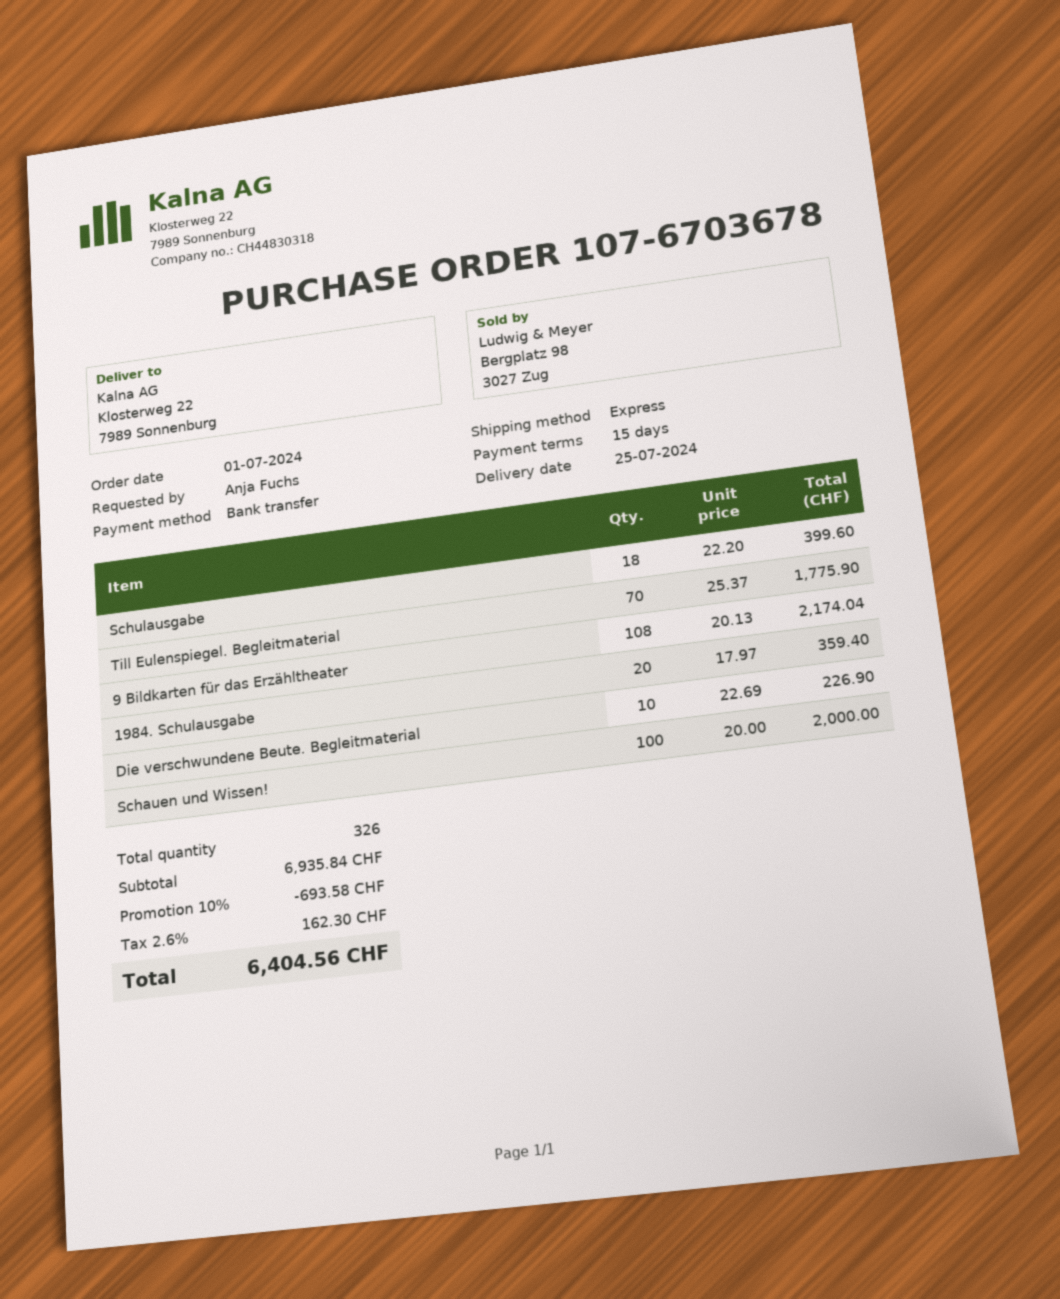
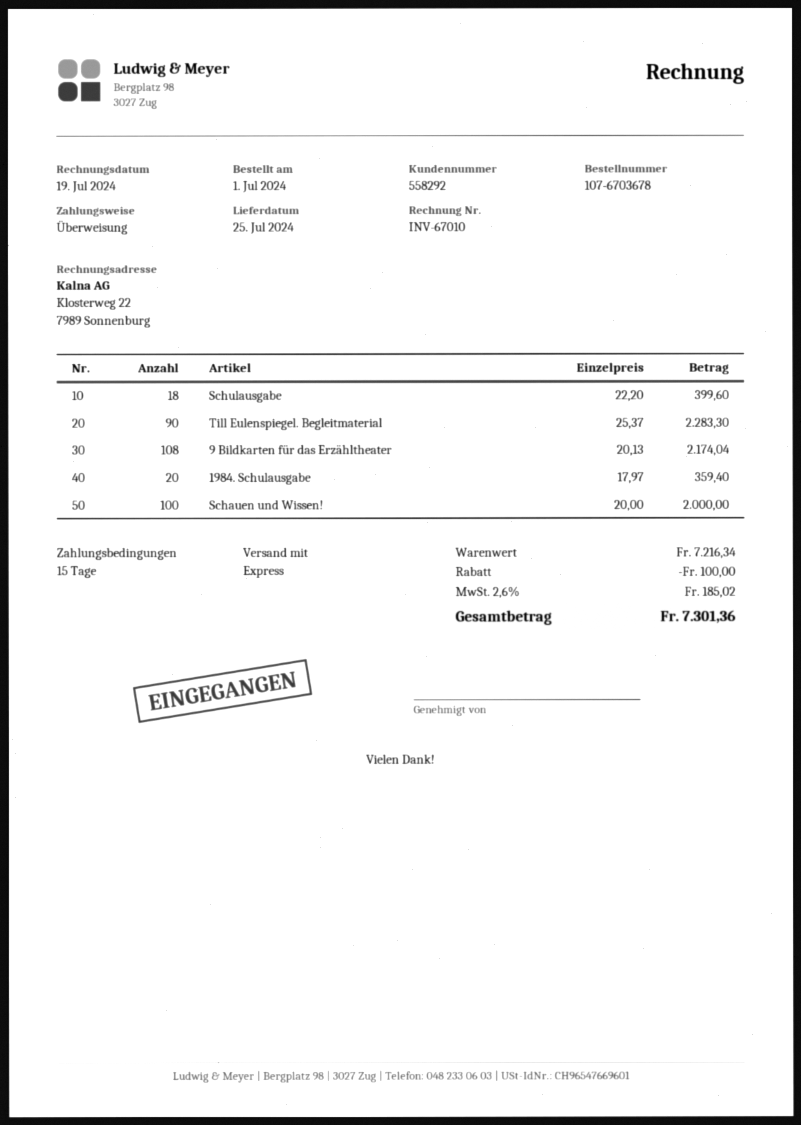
Till Eulenspiegel. Begleitmaterial: 70 x 25.37 = 1775.90 -> 90 x 25.37 = 2283.30
Die verschwundene Beute. Begleitmaterial: 10 x 22.69 = 226.90 -> none
subtotal: 6935.84 -> 7216.34
discount: 693.58 -> 100.00
tax: 2.6% = 162.30 -> 2.6% = 185.02
total: 6404.56 -> 7301.36

